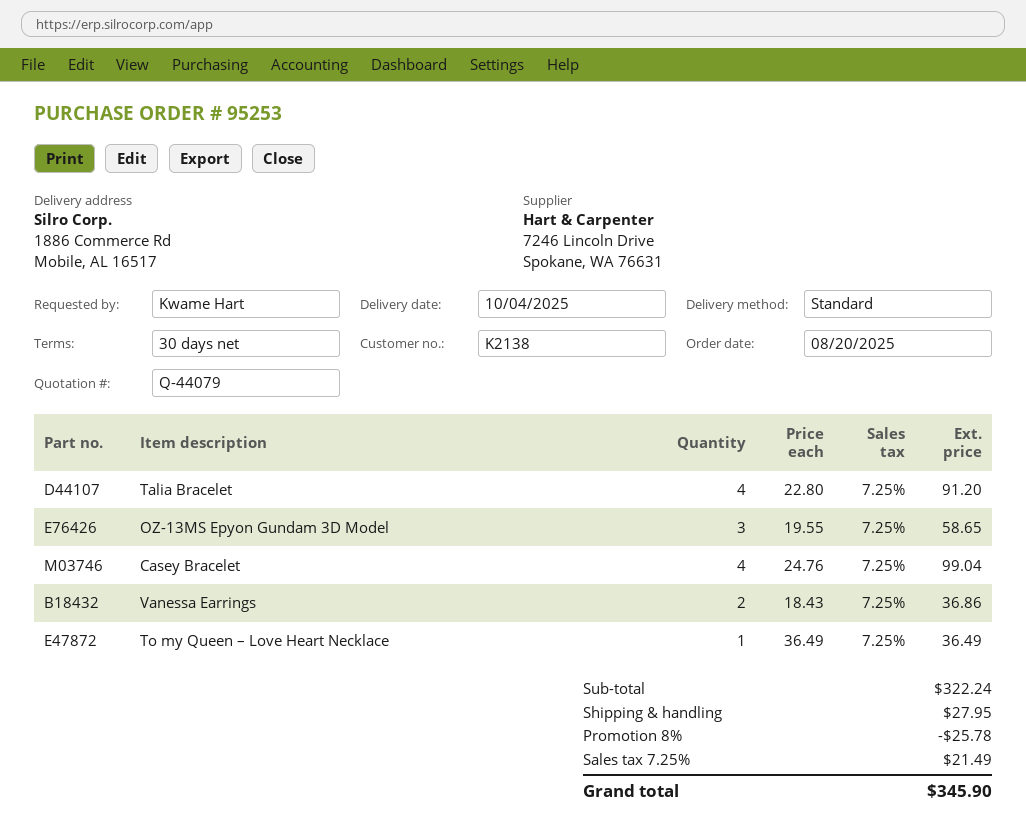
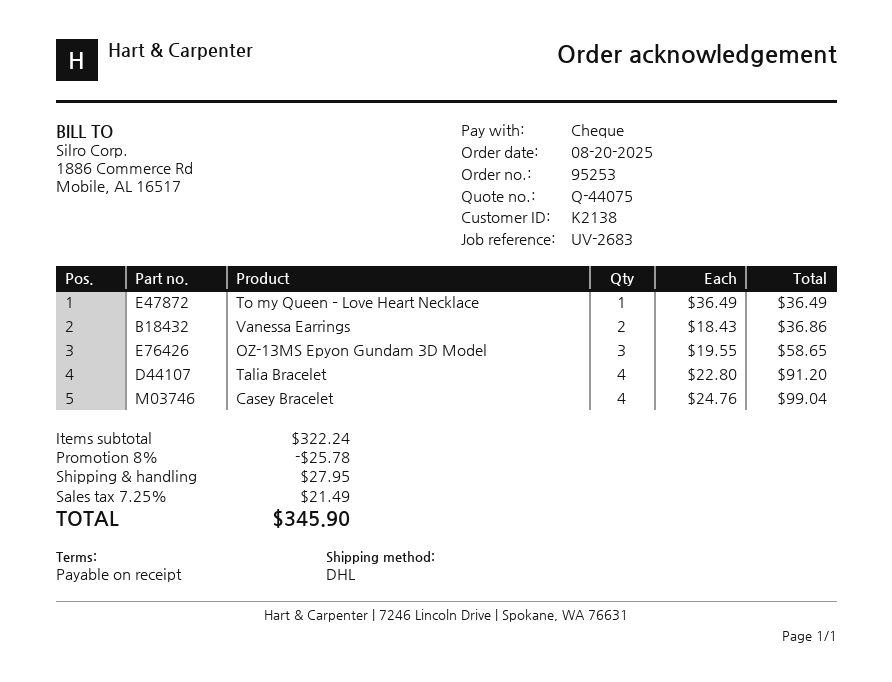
quote number: Q-44079 -> Q-44075
payment terms: 30 days -> on receipt
shipping method: standard -> DHL

